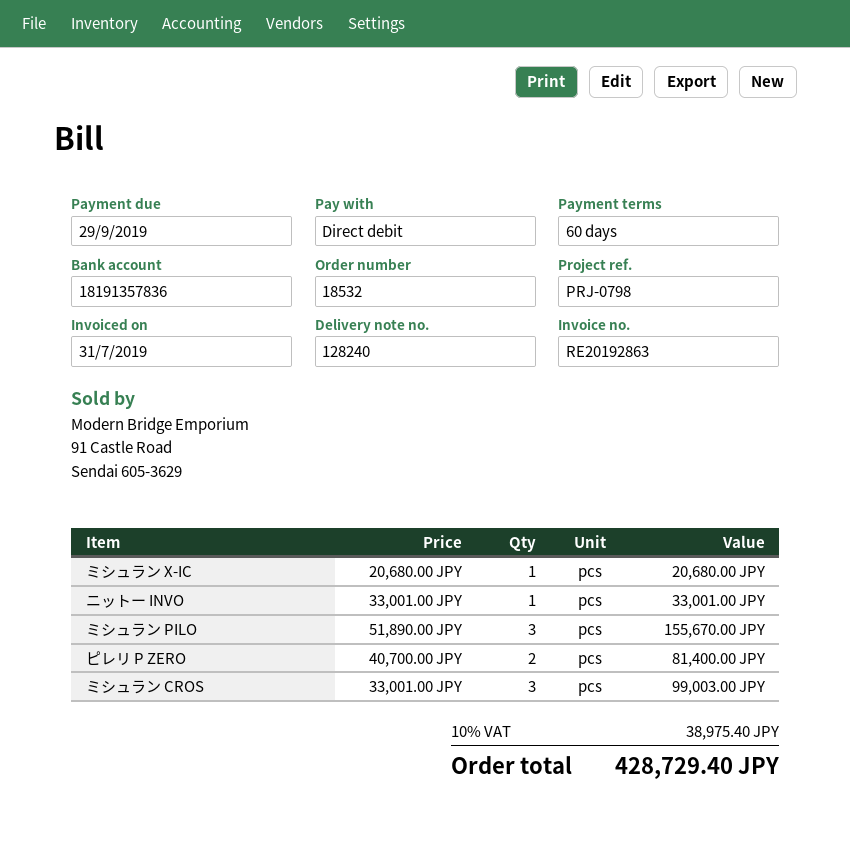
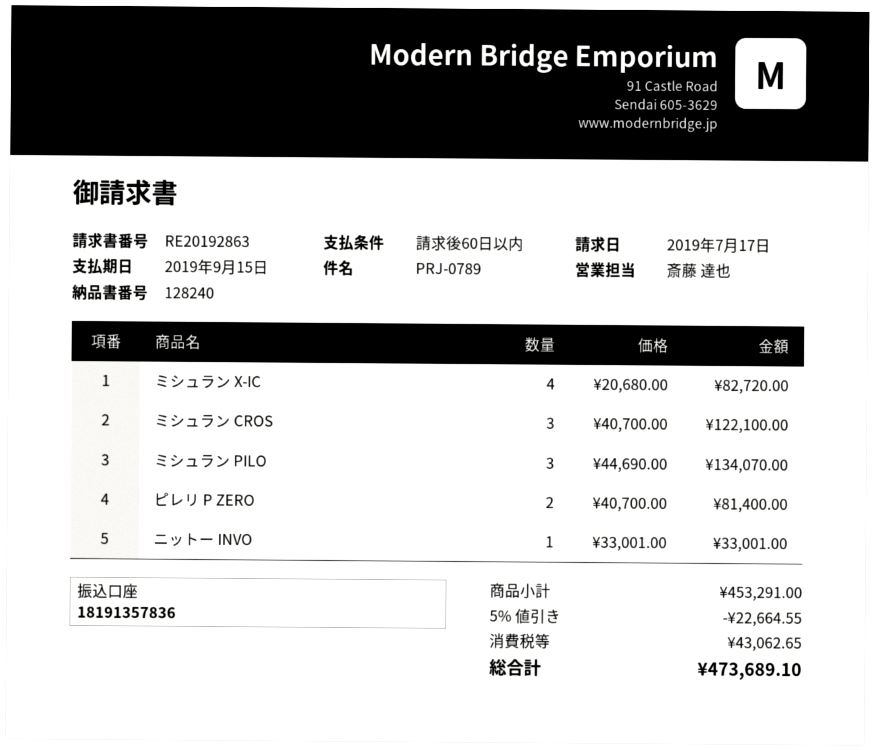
invoice date: 2019-07-31 -> 2019-07-17
due date: 2019-09-29 -> 2019-09-15
reference: PRJ-0798 -> PRJ-0789
ミシュラン X-IC: 1 x 20680.00 = 20680.00 -> 4 x 20680.00 = 82720.00
ミシュラン PILO: 3 x 51890.00 = 155670.00 -> 3 x 44690.00 = 134070.00
ミシュラン CROS: 3 x 33001.00 = 99003.00 -> 3 x 40700.00 = 122100.00
discount: none -> 5% = 22664.55
tax: 38975.40 -> 43062.65
total: 428729.40 -> 473689.10

